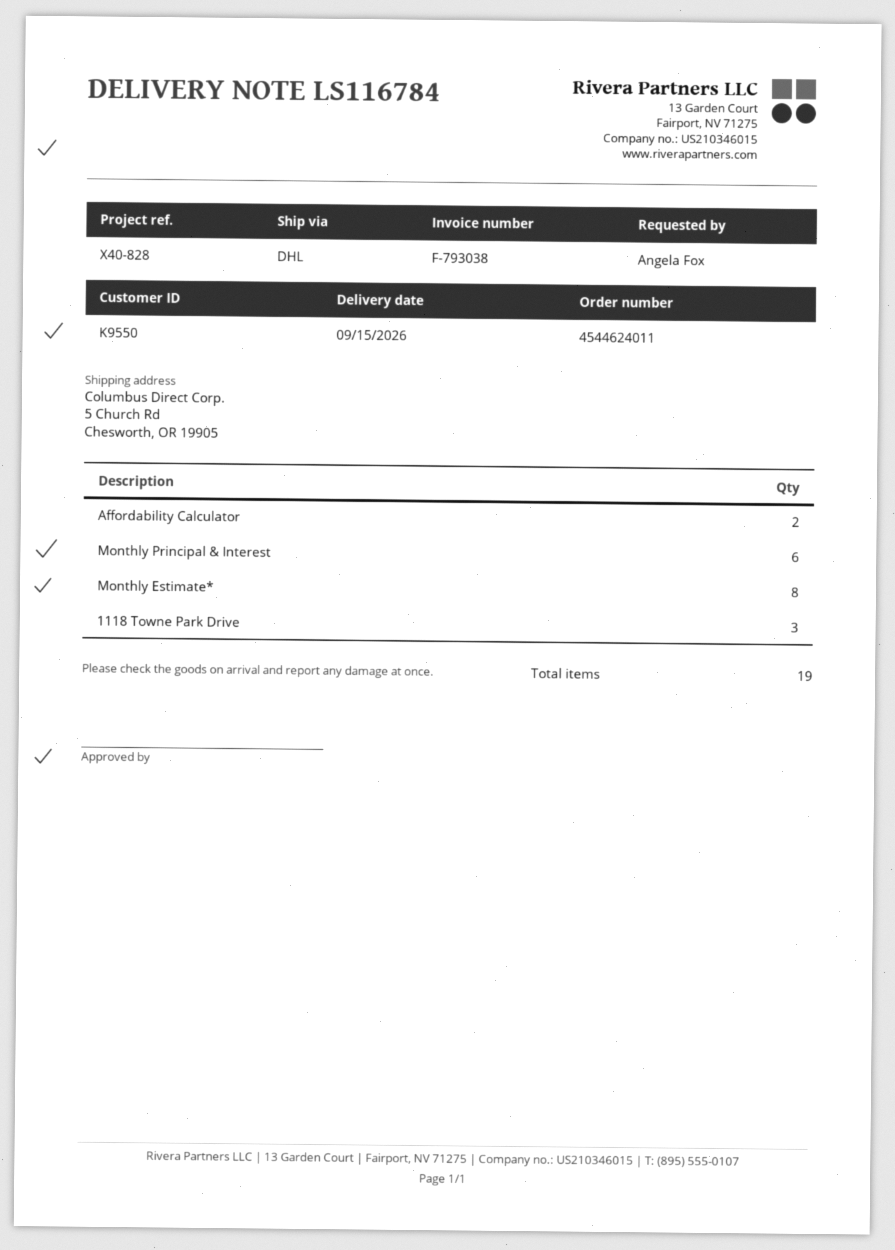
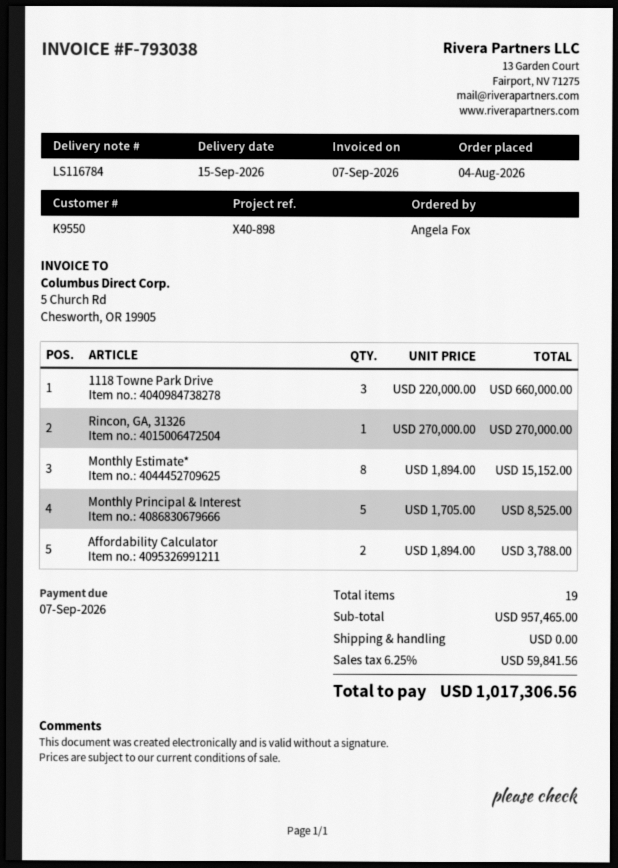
reference: X40-828 -> X40-898
Monthly Principal & Interest: 6 -> 5
Rincon, GA, 31326: none -> 1

